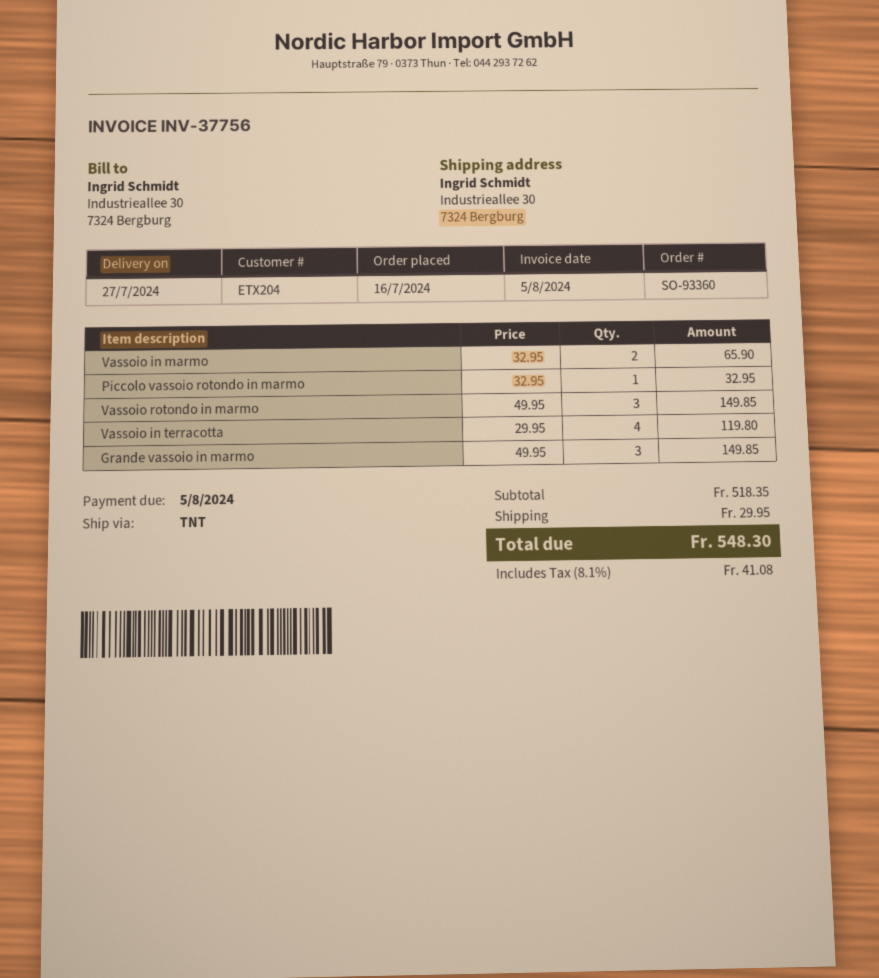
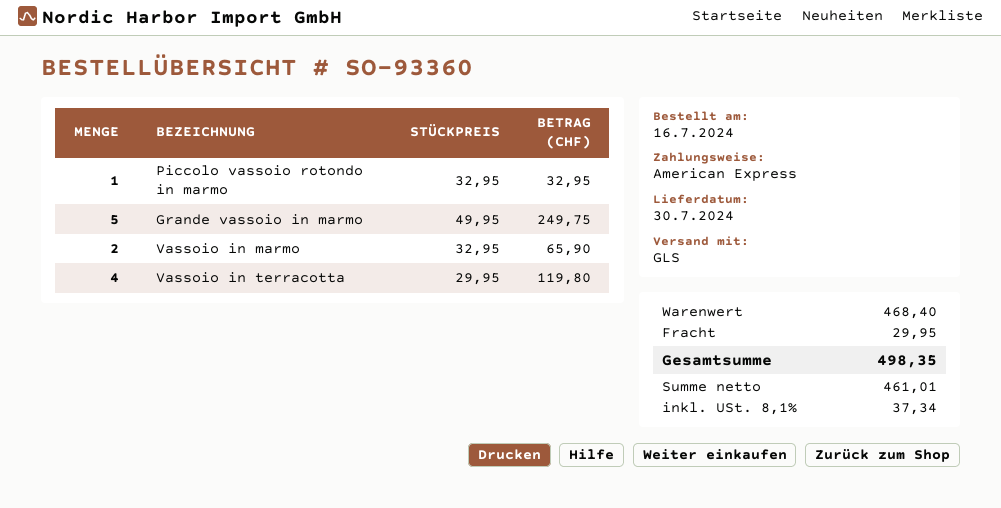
delivery date: 2024-07-27 -> 2024-07-30
shipping method: TNT -> GLS
Vassoio rotondo in marmo: 3 x 49.95 = 149.85 -> none
Grande vassoio in marmo: 3 x 49.95 = 149.85 -> 5 x 49.95 = 249.75
subtotal: 518.35 -> 468.40
tax: 8.1% = 41.08 -> 8.1% = 37.34
total: 548.30 -> 498.35

